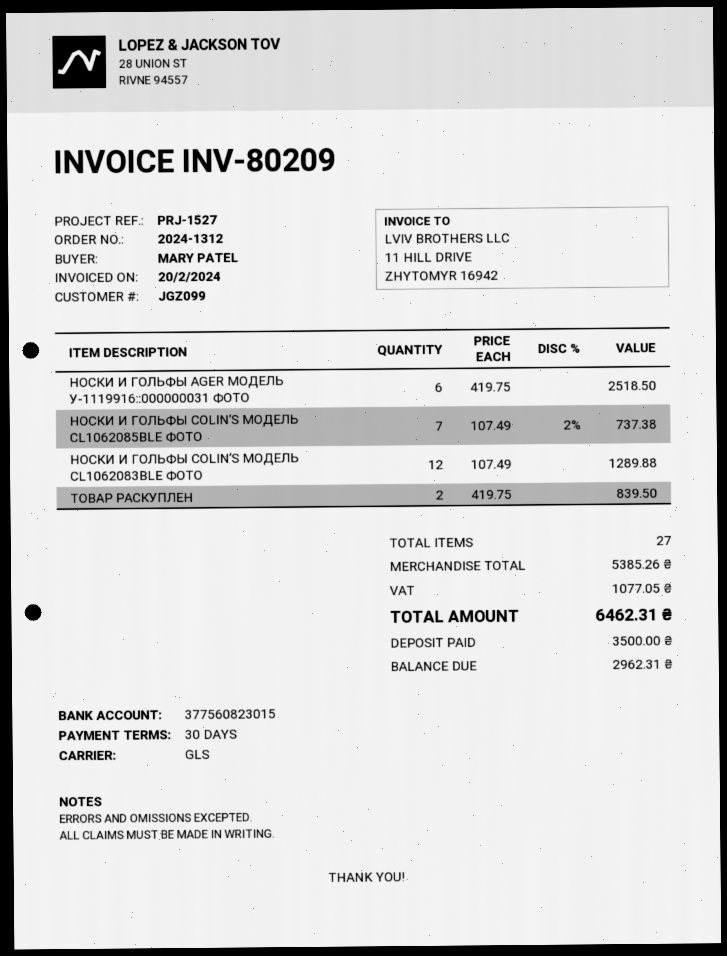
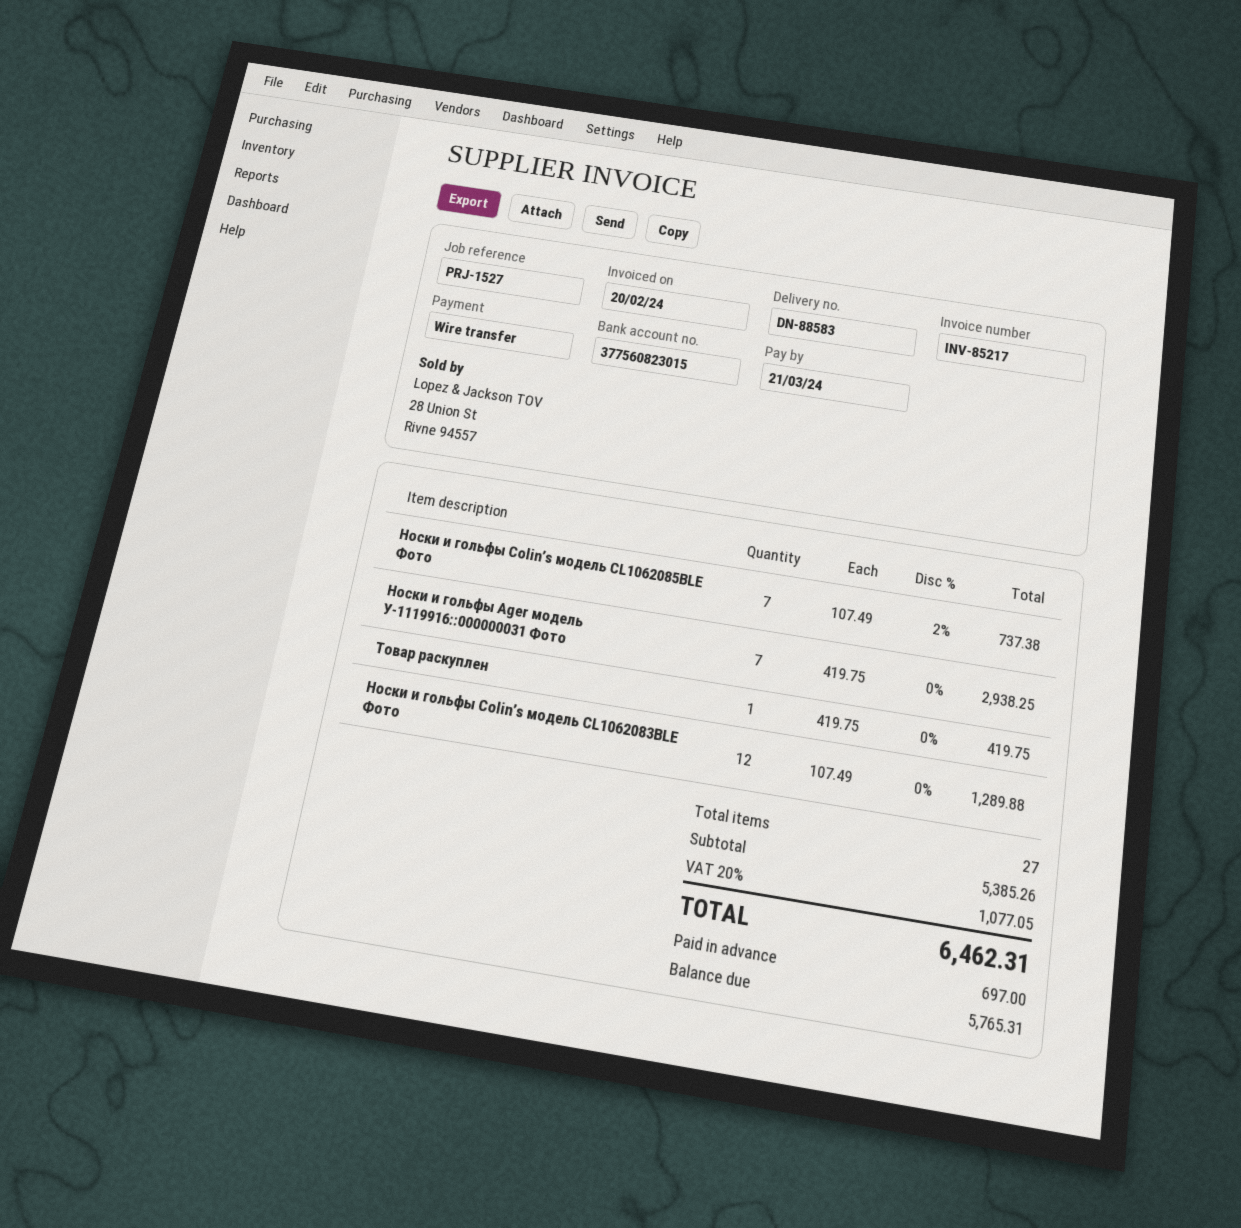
invoice number: INV-80209 -> INV-85217
НОСКИ И ГОЛЬФЫ AGER МОДЕЛЬ У-1119916::000000031 ФОТО: 6 x 419.75 = 2518.50 -> 7 x 419.75 = 2938.25
ТОВАР РАСКУПЛЕН: 2 x 419.75 = 839.50 -> 1 x 419.75 = 419.75
deposit: 3500.00 -> 697.00
balance: 2962.31 -> 5765.31

